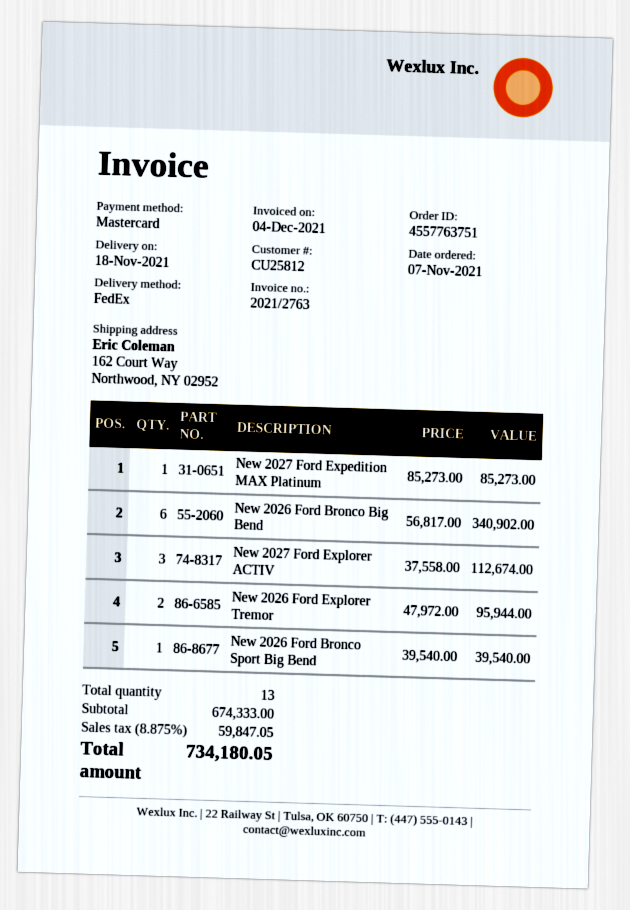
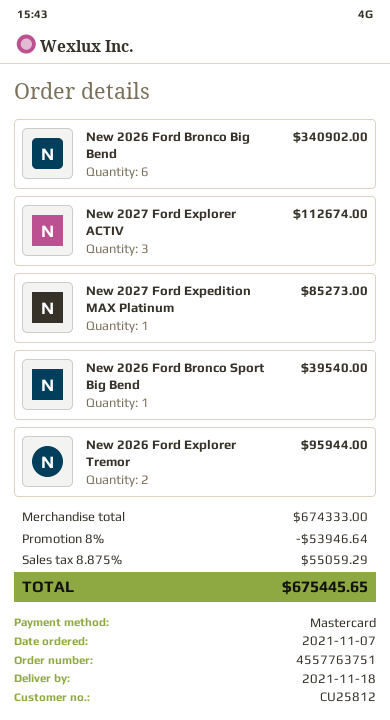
discount: none -> 8% = 53946.64
tax: 8.875% = 59847.05 -> 8.875% = 55059.29
total: 734180.05 -> 675445.65

